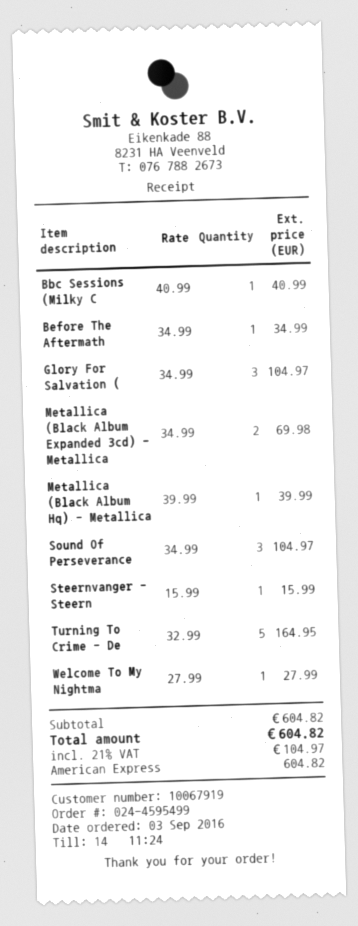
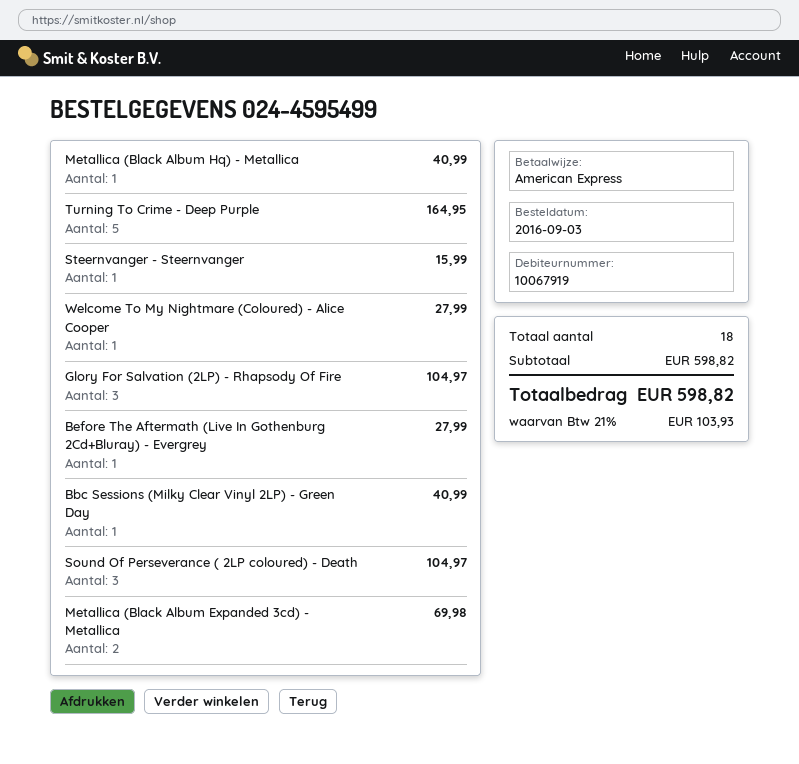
Before The Aftermath: 1 for 34.99 -> 1 for 27.99
Metallica (Black Album Hq) - Metallica: 1 for 39.99 -> 1 for 40.99
subtotal: 604.82 -> 598.82
tax: 21% = 104.97 -> 21% = 103.93
total: 604.82 -> 598.82

